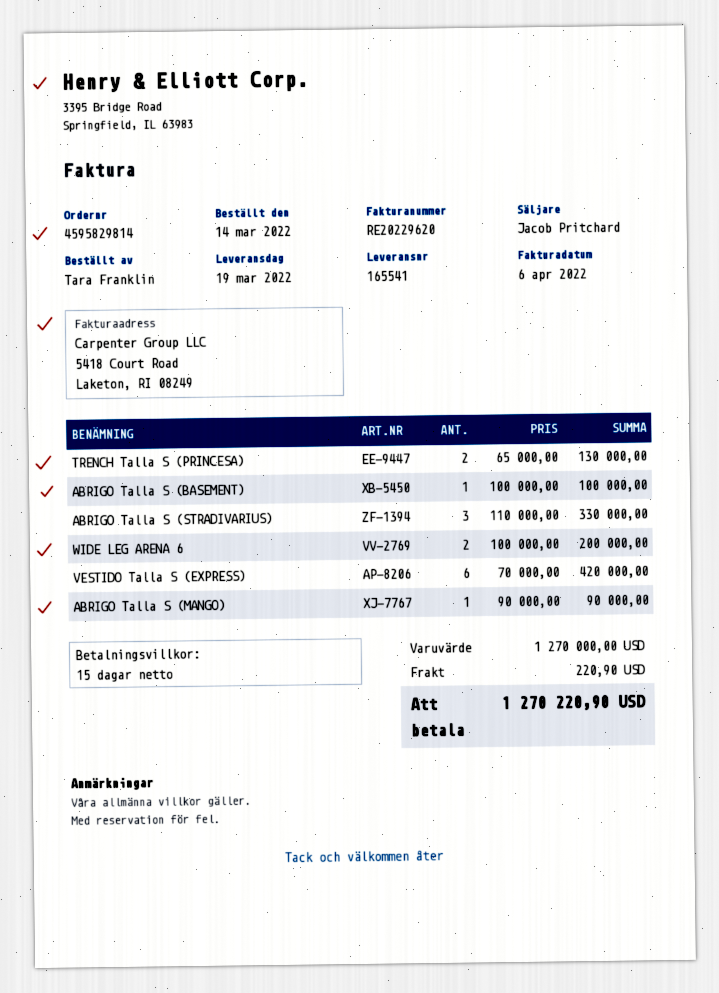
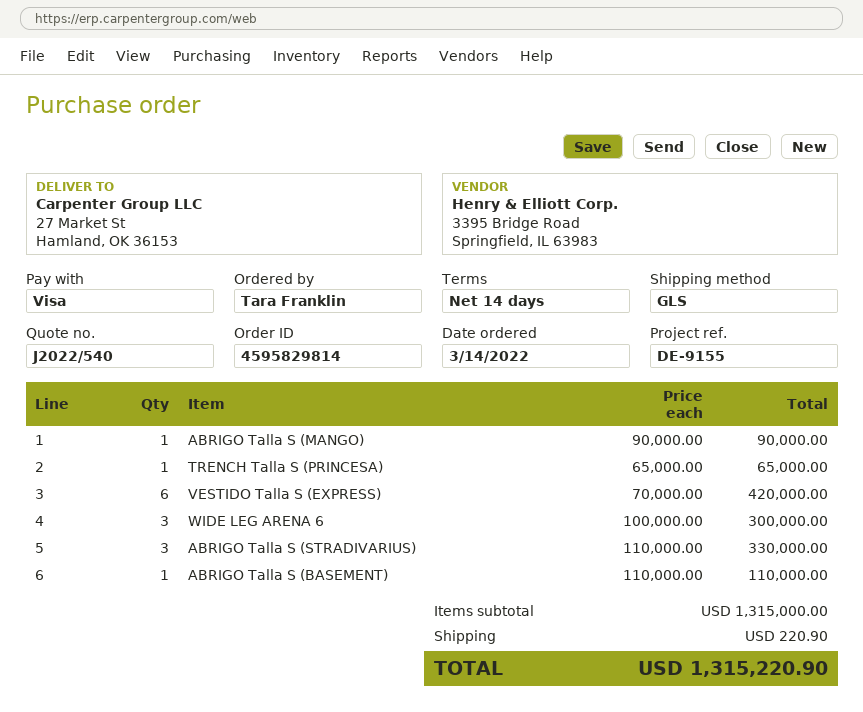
payment terms: 15 days -> 14 days
TRENCH Talla S (PRINCESA): 2 x 65000.00 = 130000.00 -> 1 x 65000.00 = 65000.00
ABRIGO Talla S (BASEMENT): 1 x 100000.00 = 100000.00 -> 1 x 110000.00 = 110000.00
WIDE LEG ARENA 6: 2 x 100000.00 = 200000.00 -> 3 x 100000.00 = 300000.00
subtotal: 1270000.00 -> 1315000.00
total: 1270220.90 -> 1315220.90

